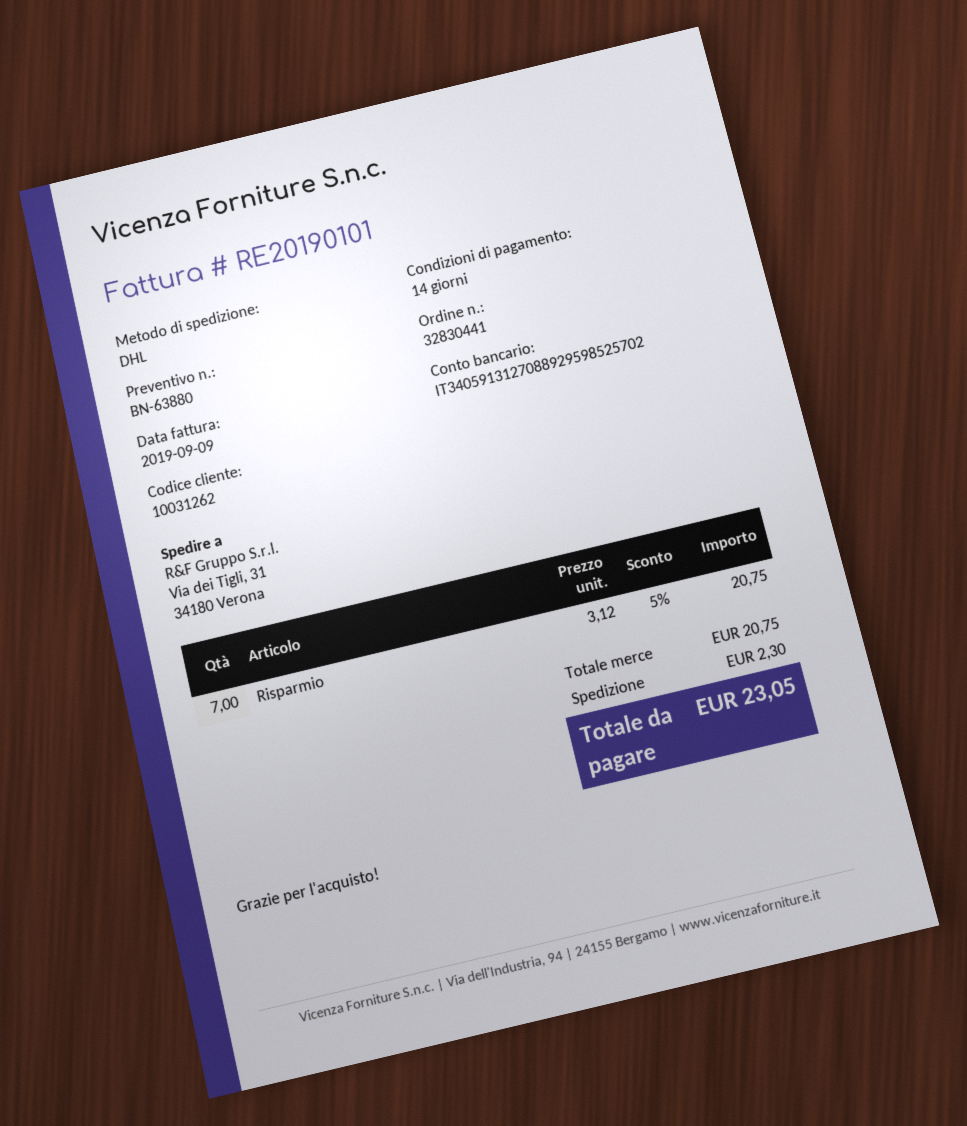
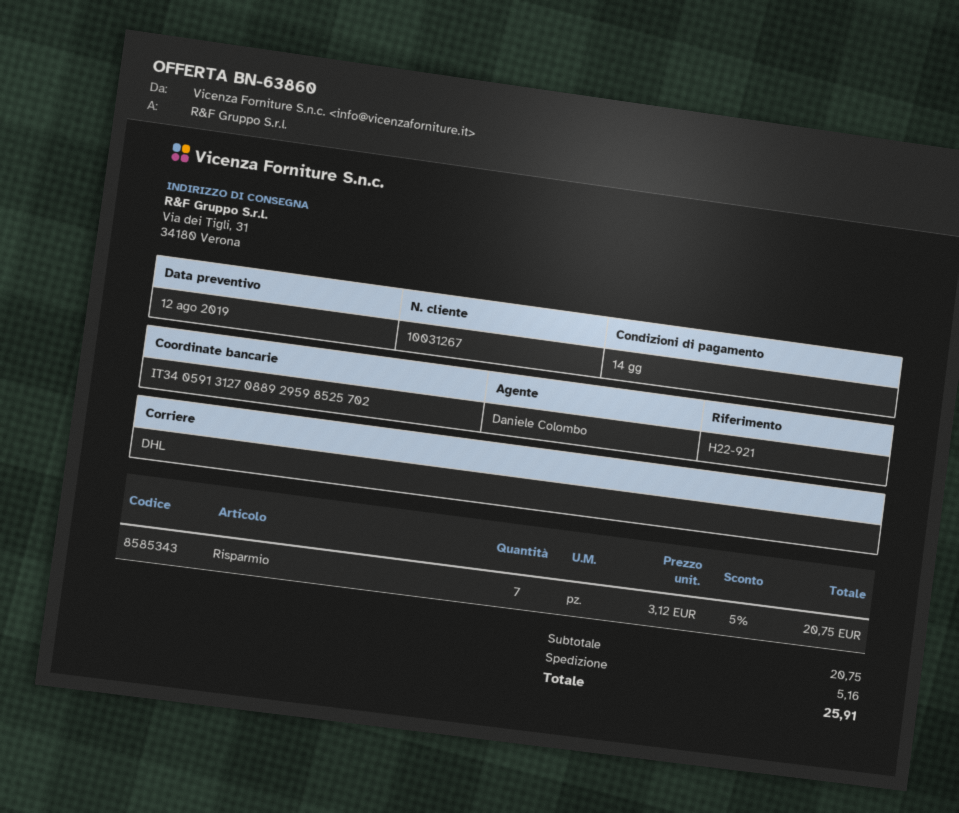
quote number: BN-63880 -> BN-63860
customer number: 10031262 -> 10031267
shipping: 2.30 -> 5.16
total: 23.05 -> 25.91

